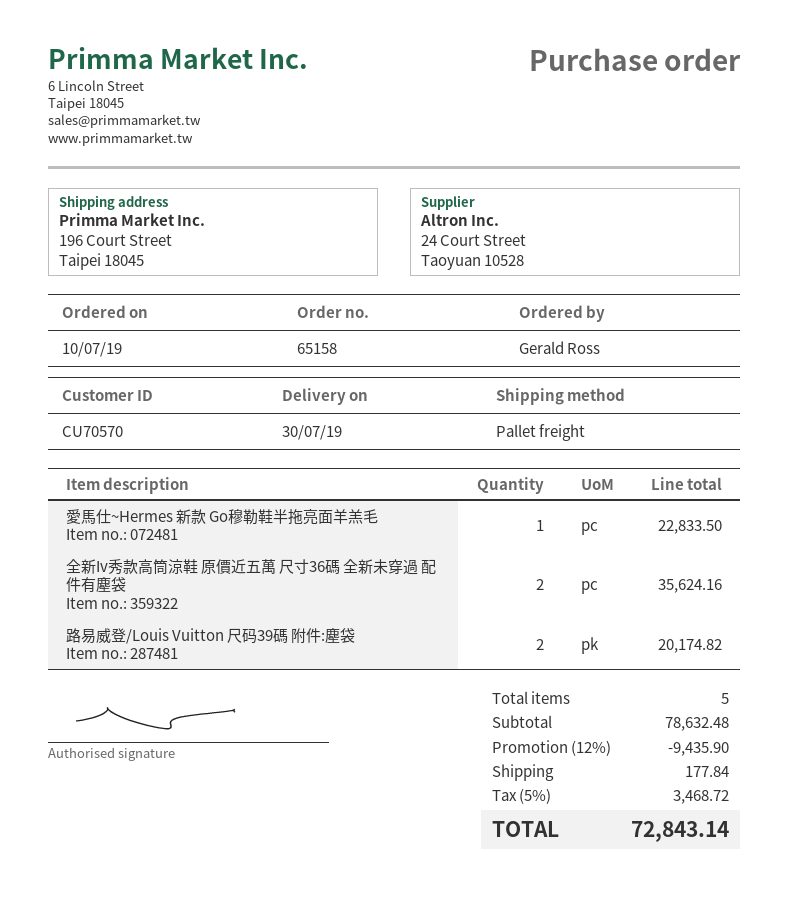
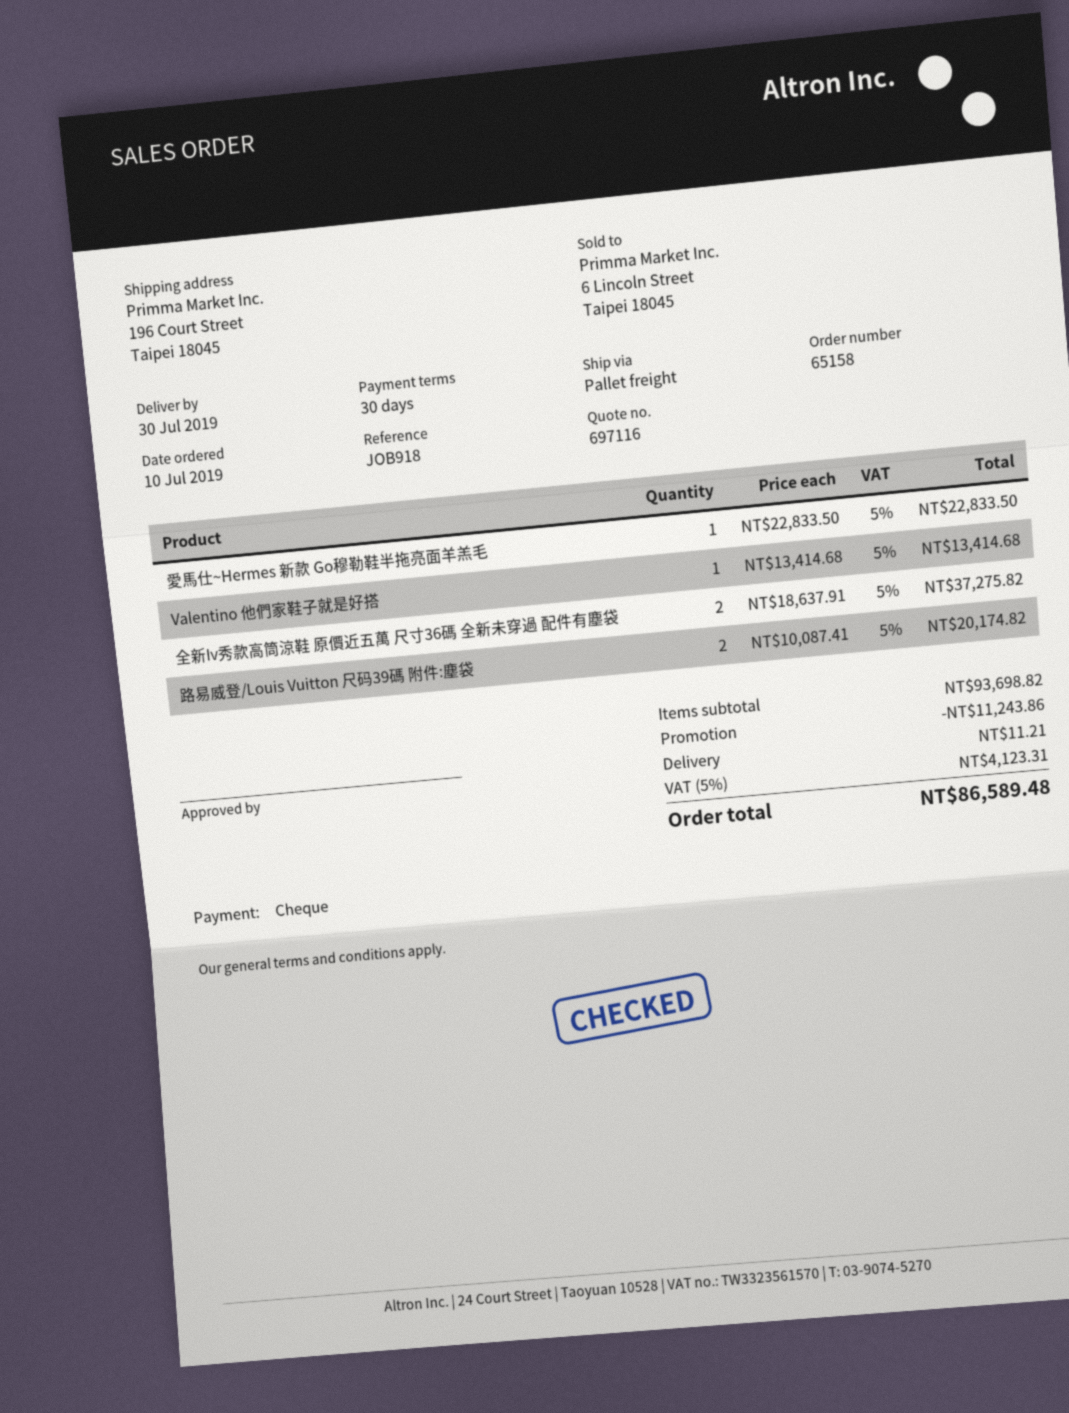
全新Iv秀款高筒涼鞋 原價近五萬 尺寸36碼 全新未穿過 配件有塵袋: 2 for 35624.16 -> 2 for 37275.82
Valentino 他們家鞋子就是好搭: none -> 1 for 13414.68
subtotal: 78632.48 -> 93698.82
discount: 9435.90 -> 11243.86
shipping: 177.84 -> 11.21
tax: 5% = 3468.72 -> 5% = 4123.31
total: 72843.14 -> 86589.48

